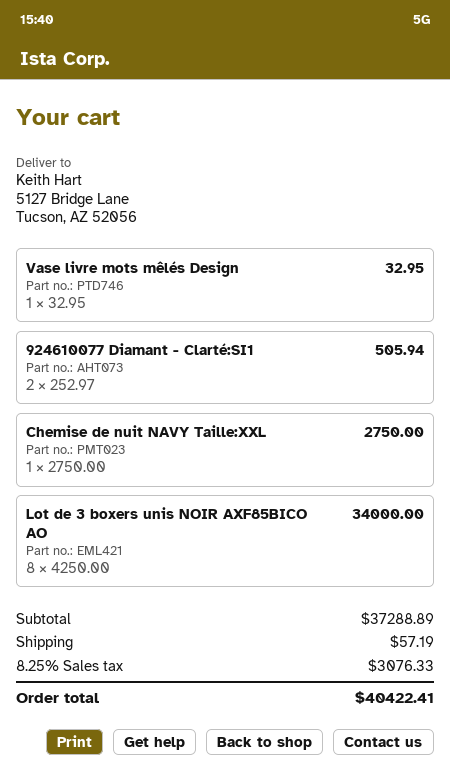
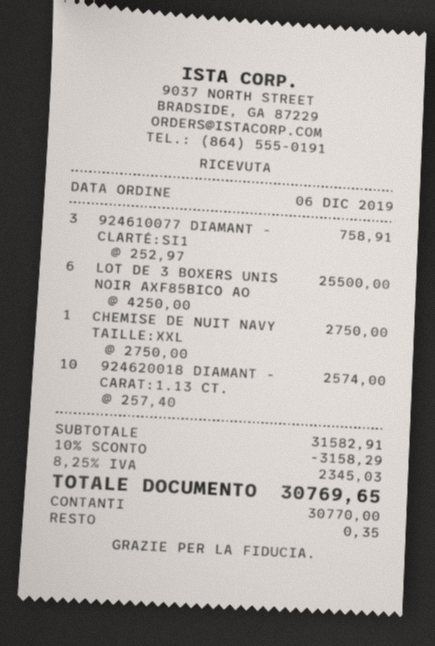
Vase livre mots mêlés Design: 1 x 32.95 = 32.95 -> none
924610077 Diamant - Clarté:SI1: 2 x 252.97 = 505.94 -> 3 x 252.97 = 758.91
Lot de 3 boxers unis NOIR AXF85BICO AO: 8 x 4250.00 = 34000.00 -> 6 x 4250.00 = 25500.00
924620018 DIAMANT - CARAT:1.13 CT.: none -> 10 x 257.40 = 2574.00
subtotal: 37288.89 -> 31582.91
discount: none -> 10% = 3158.29
shipping: 57.19 -> none
tax: 8.25% = 3076.33 -> 8.25% = 2345.03
total: 40422.41 -> 30769.65

